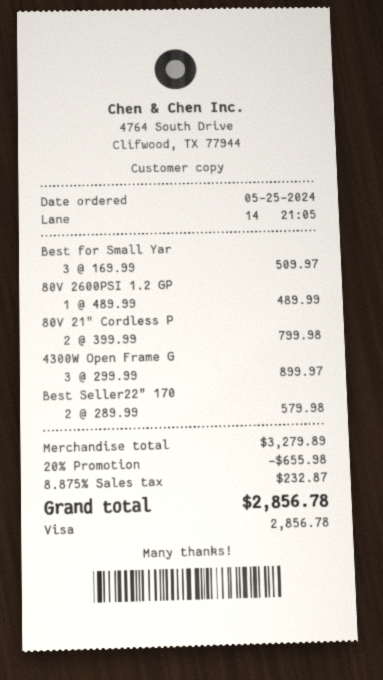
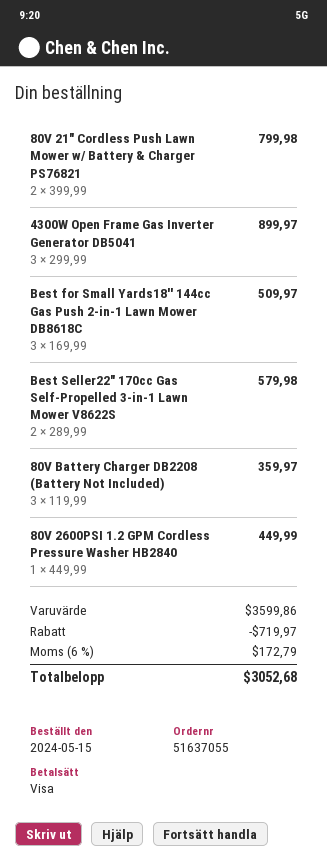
order date: 2024-05-25 -> 2024-05-15
80V 2600PSI 1.2 GP: 1 x 489.99 = 489.99 -> 1 x 449.99 = 449.99
80V Battery Charger DB2208 (Battery Not Included): none -> 3 x 119.99 = 359.97
subtotal: 3279.89 -> 3599.86
discount: 655.98 -> 719.97
tax: 8.875% = 232.87 -> 6% = 172.79
total: 2856.78 -> 3052.68

